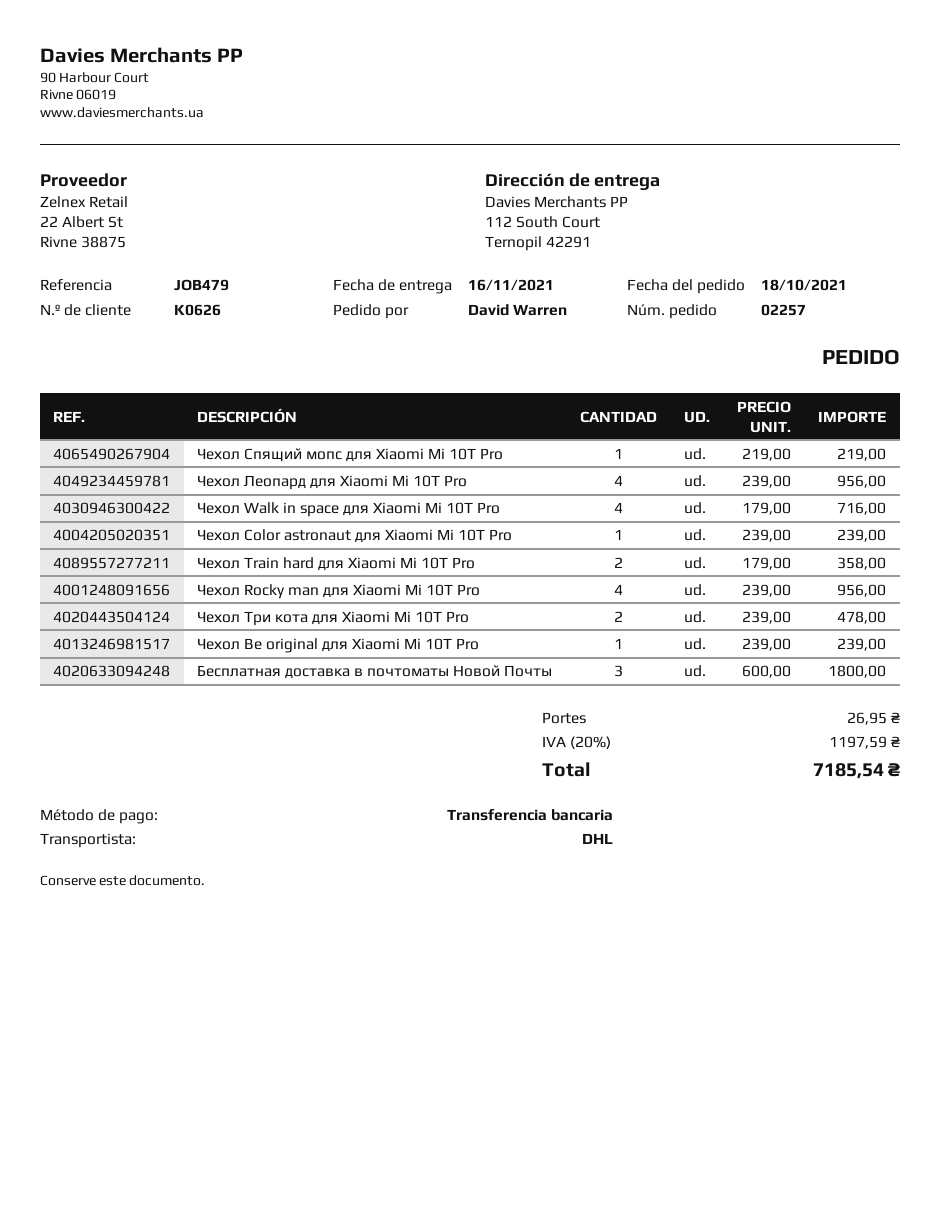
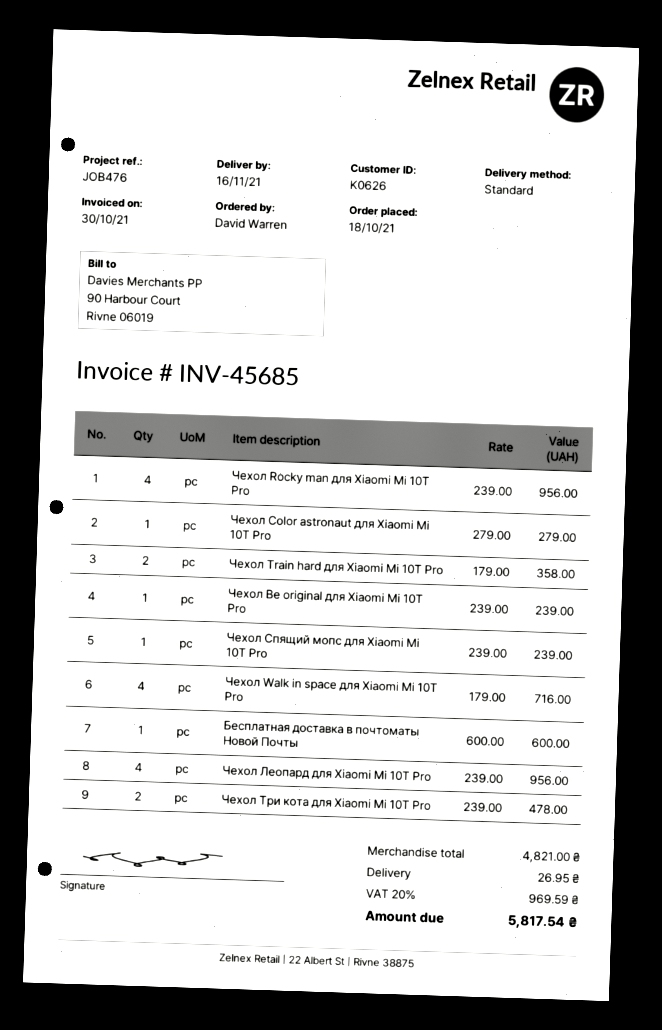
reference: JOB479 -> JOB476
shipping method: DHL -> standard
Чехол Спящий мопс для Xiaomi Mi 10T Pro: 1 x 219.00 = 219.00 -> 1 x 239.00 = 239.00
Чехол Color astronaut для Xiaomi Mi 10T Pro: 1 x 239.00 = 239.00 -> 1 x 279.00 = 279.00
Бесплатная доставка в почтоматы Новой Почты: 3 x 600.00 = 1800.00 -> 1 x 600.00 = 600.00
tax: 20% = 1197.59 -> 20% = 969.59
total: 7185.54 -> 5817.54

